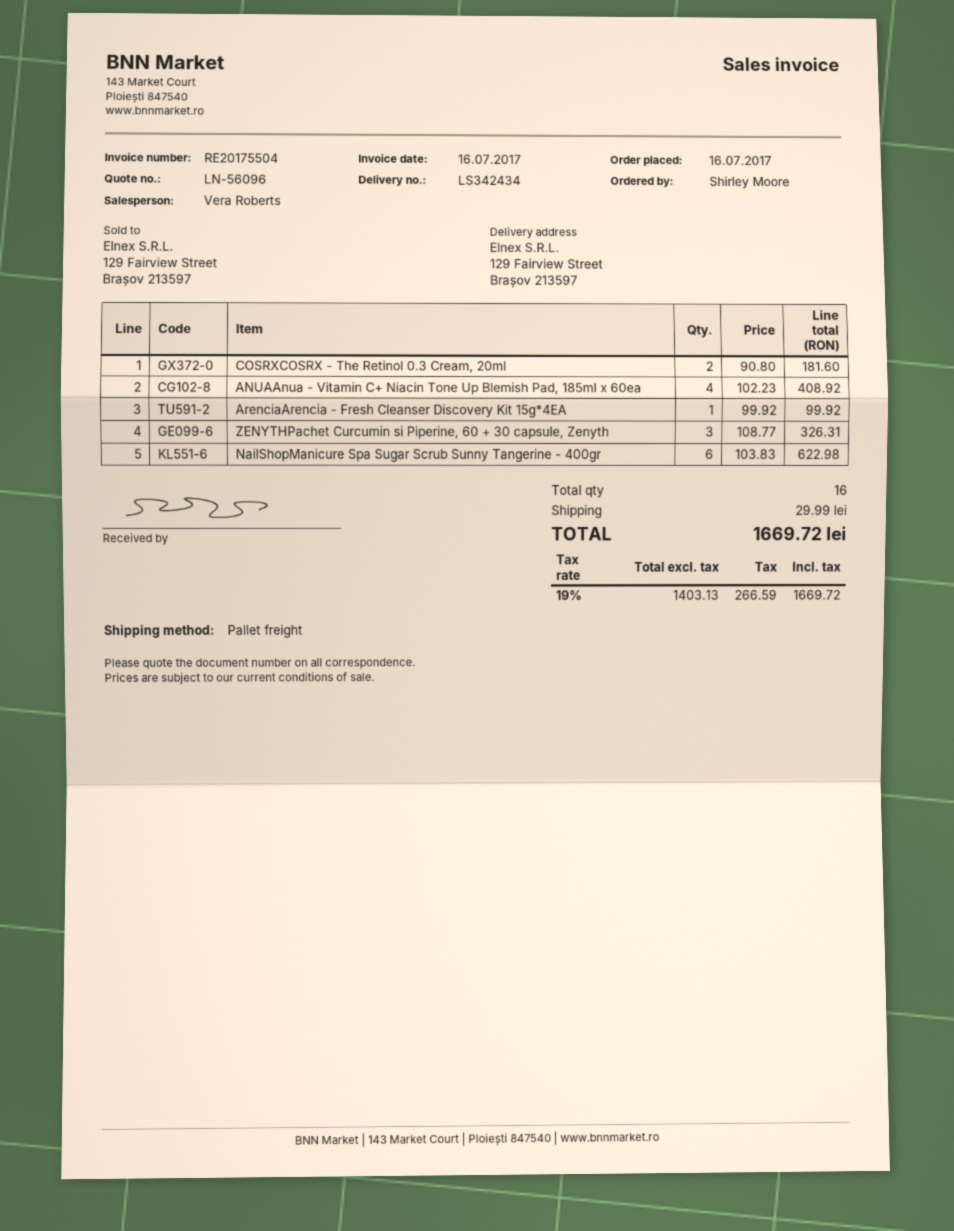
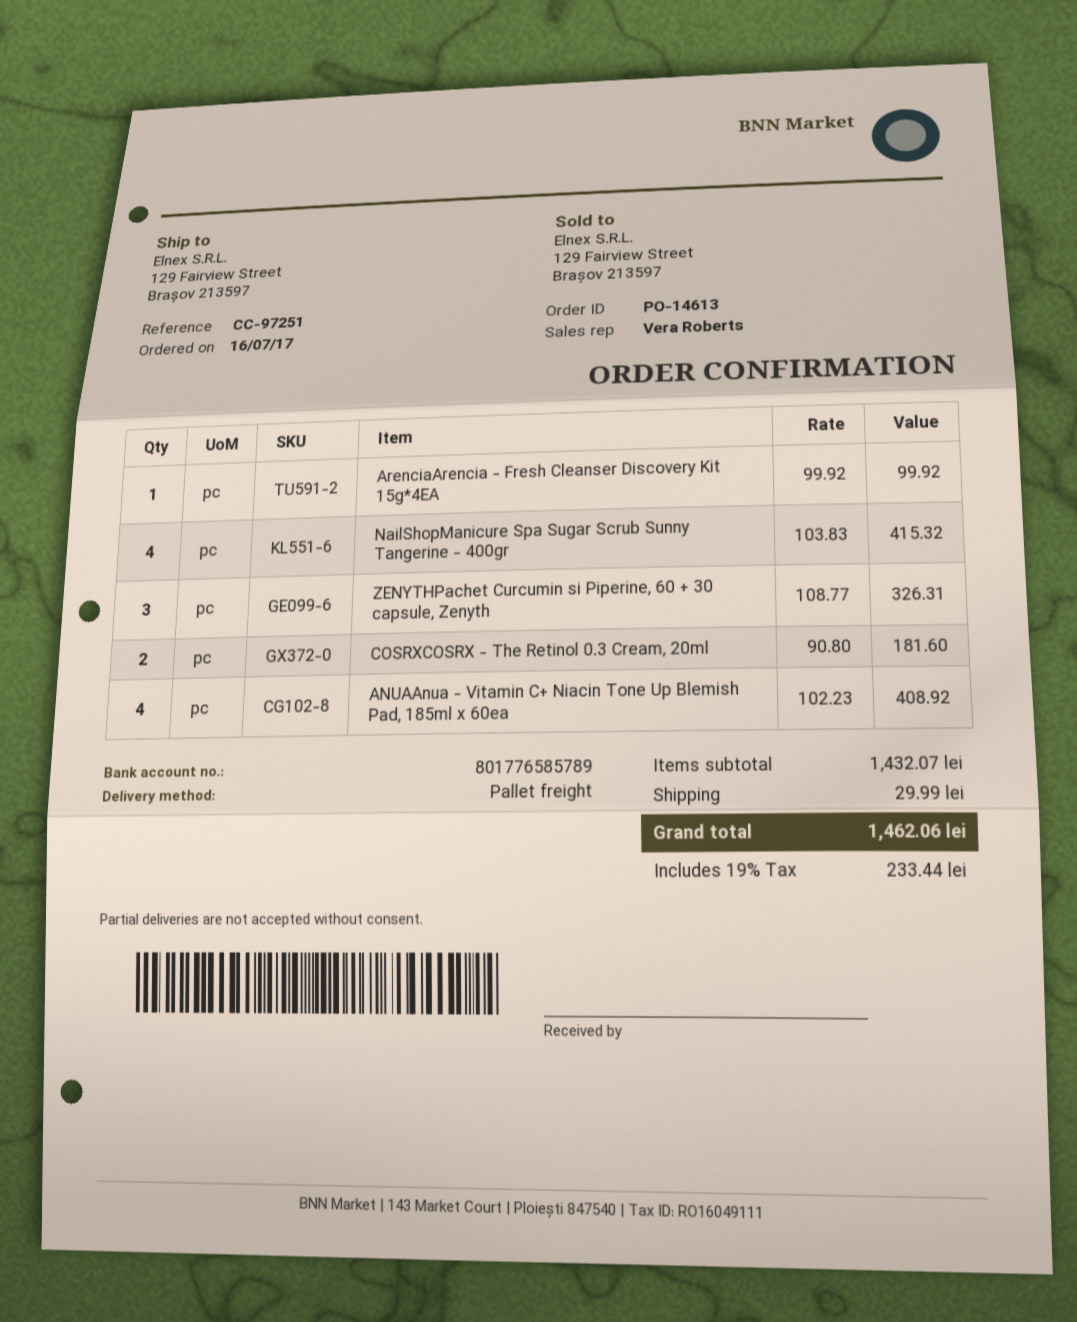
NailShopManicure Spa Sugar Scrub Sunny Tangerine - 400gr: 6 x 103.83 = 622.98 -> 4 x 103.83 = 415.32
tax: 19% = 266.59 -> 19% = 233.44
total: 1669.72 -> 1462.06

